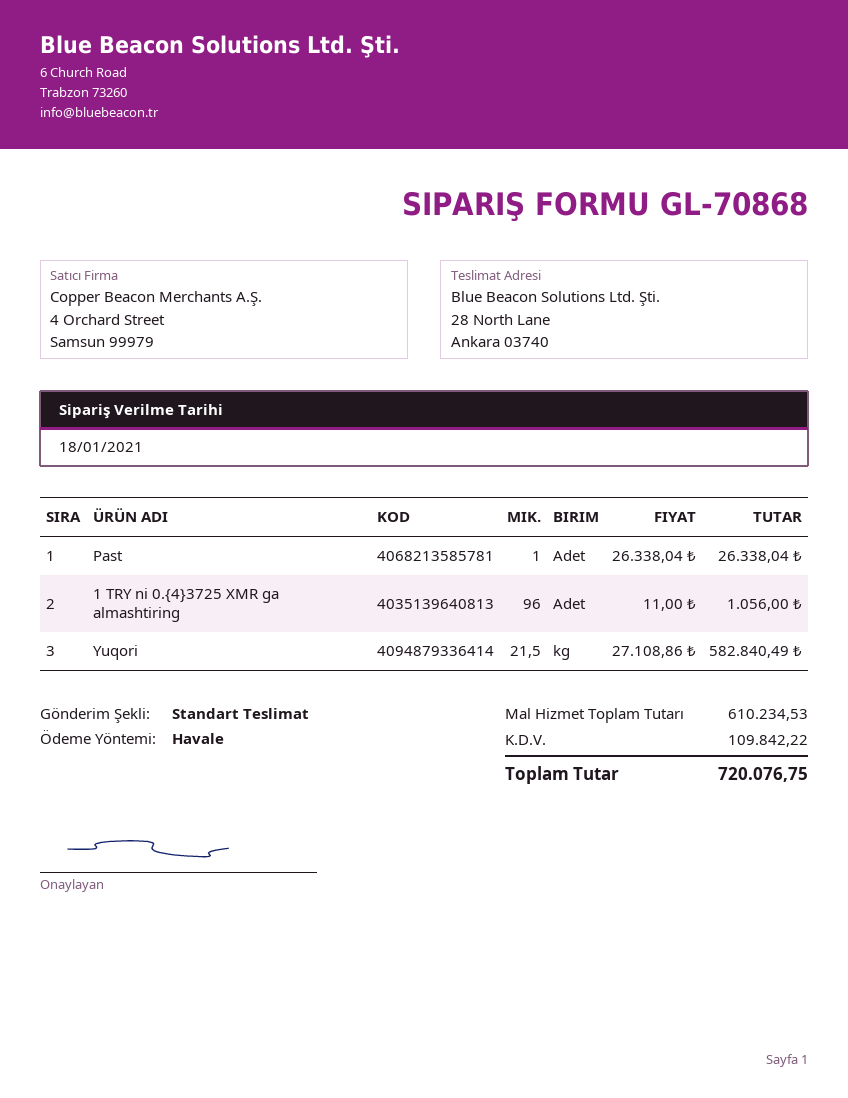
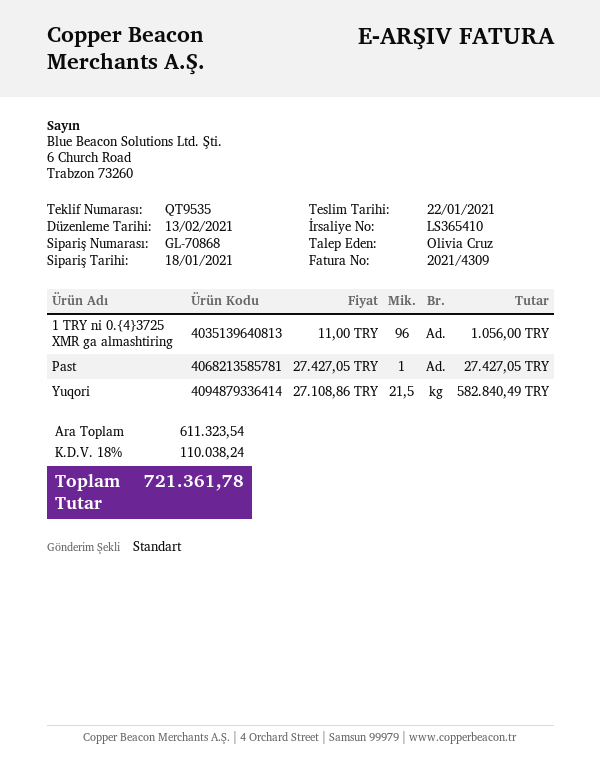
Past: 1 x 26338.04 = 26338.04 -> 1 x 27427.05 = 27427.05
subtotal: 610234.53 -> 611323.54
tax: 109842.22 -> 110038.24
total: 720076.75 -> 721361.78

